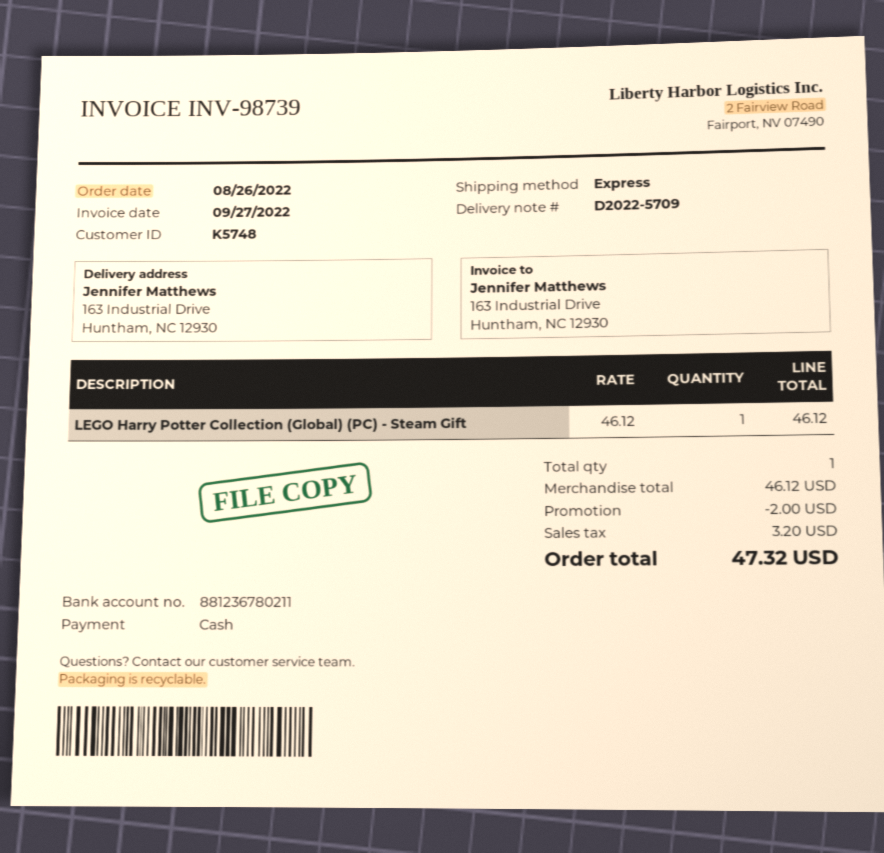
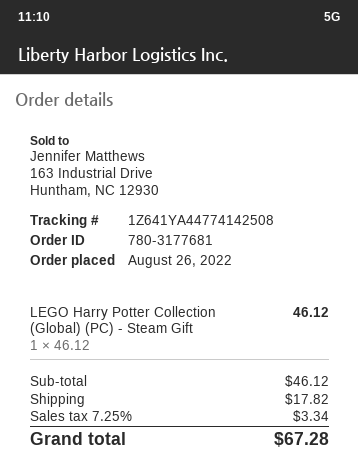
discount: 2.00 -> none
shipping: none -> 17.82
tax: 3.20 -> 3.34
total: 47.32 -> 67.28

